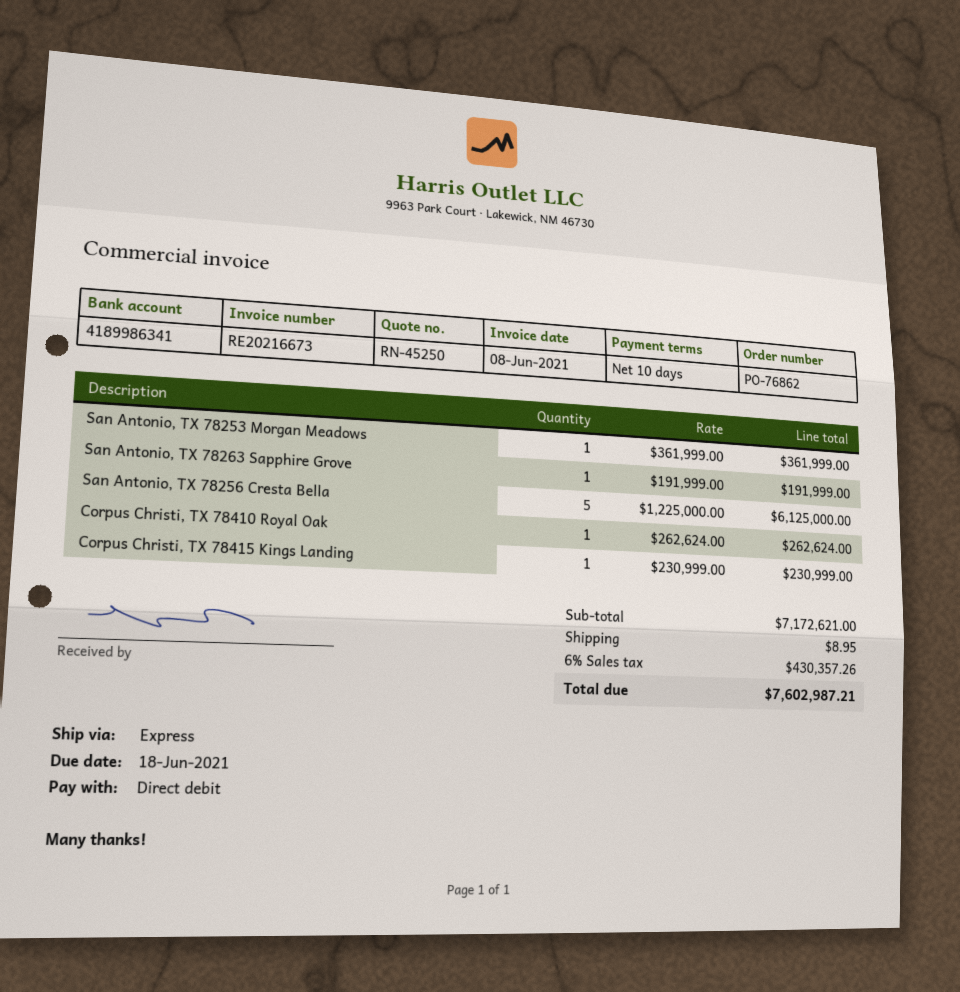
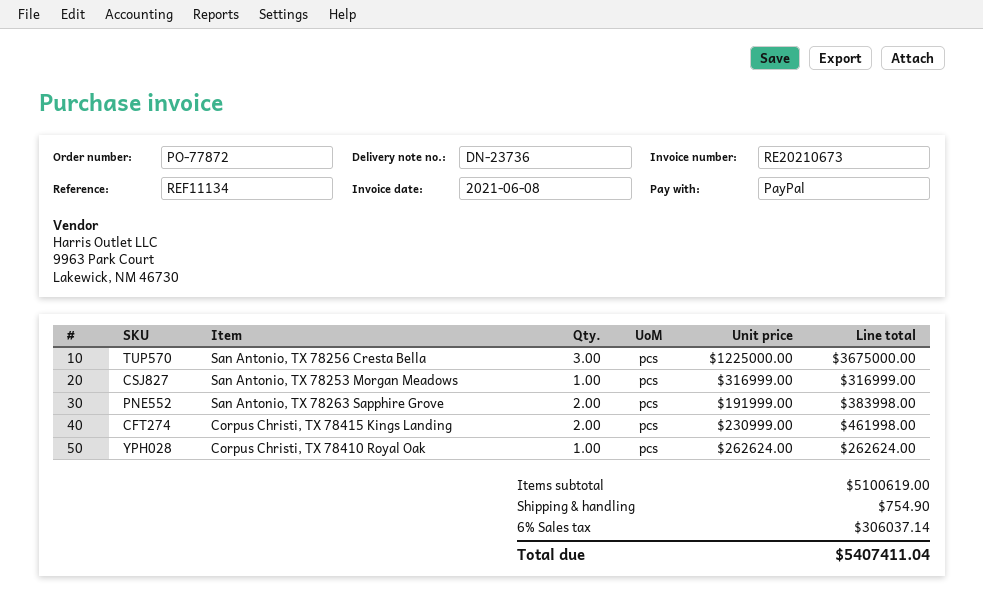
order number: PO-76862 -> PO-77872
invoice number: RE20216673 -> RE20210673
payment method: direct debit -> PayPal
San Antonio, TX 78253 Morgan Meadows: 1 x 361999.00 = 361999.00 -> 1 x 316999.00 = 316999.00
San Antonio, TX 78263 Sapphire Grove: 1 x 191999.00 = 191999.00 -> 2 x 191999.00 = 383998.00
San Antonio, TX 78256 Cresta Bella: 5 x 1225000.00 = 6125000.00 -> 3 x 1225000.00 = 3675000.00
Corpus Christi, TX 78415 Kings Landing: 1 x 230999.00 = 230999.00 -> 2 x 230999.00 = 461998.00
subtotal: 7172621.00 -> 5100619.00
shipping: 8.95 -> 754.90
tax: 6% = 430357.26 -> 6% = 306037.14
total: 7602987.21 -> 5407411.04

